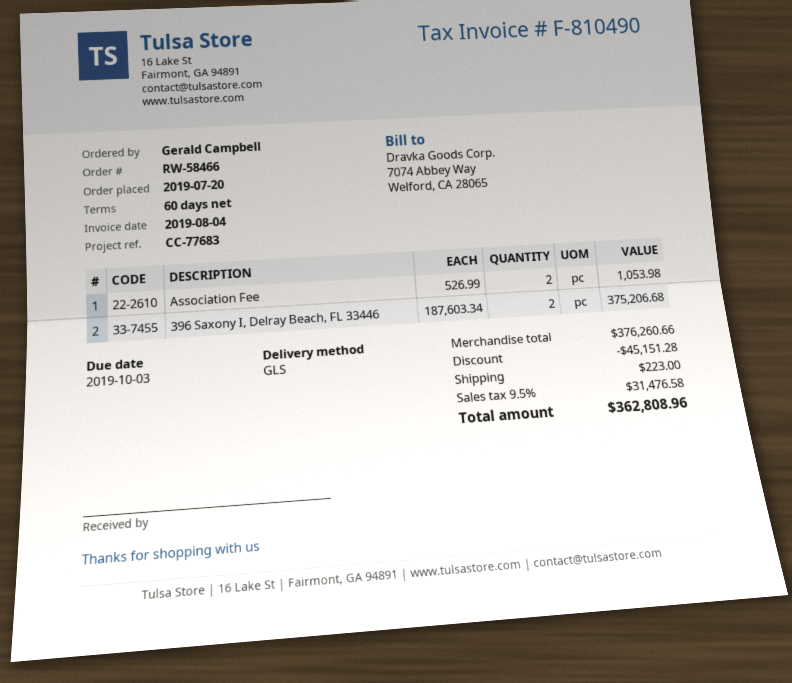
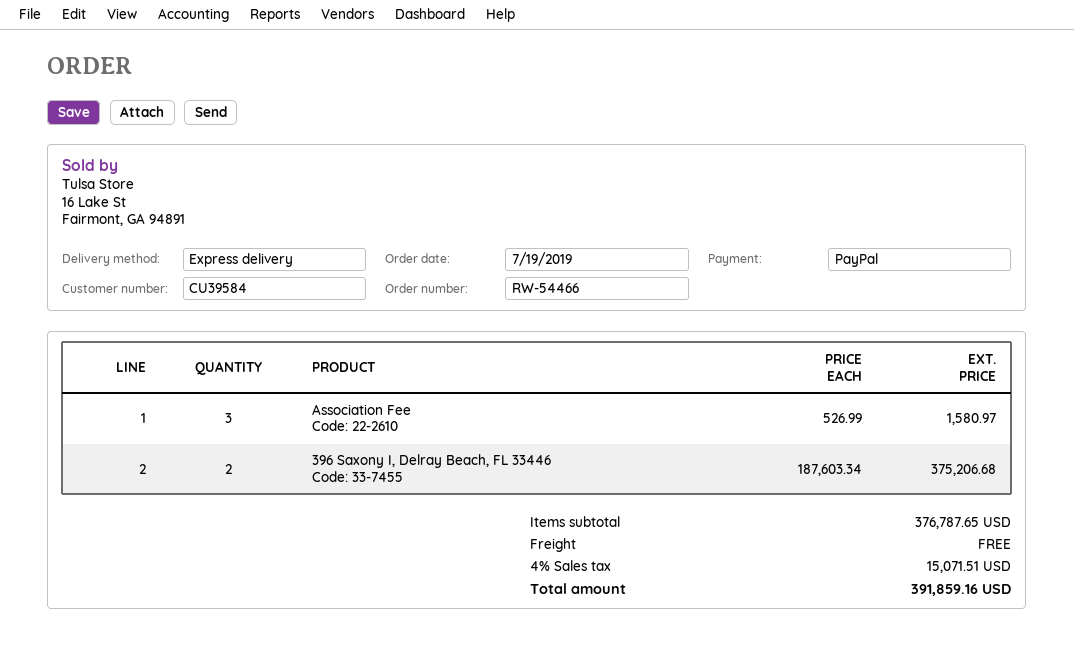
order number: RW-58466 -> RW-54466
order date: 2019-07-20 -> 2019-07-19
shipping method: GLS -> express
Association Fee: 2 x 526.99 = 1053.98 -> 3 x 526.99 = 1580.97
subtotal: 376260.66 -> 376787.65
discount: 45151.28 -> none
shipping: 223.00 -> 0.00
tax: 9.5% = 31476.58 -> 4% = 15071.51
total: 362808.96 -> 391859.16

